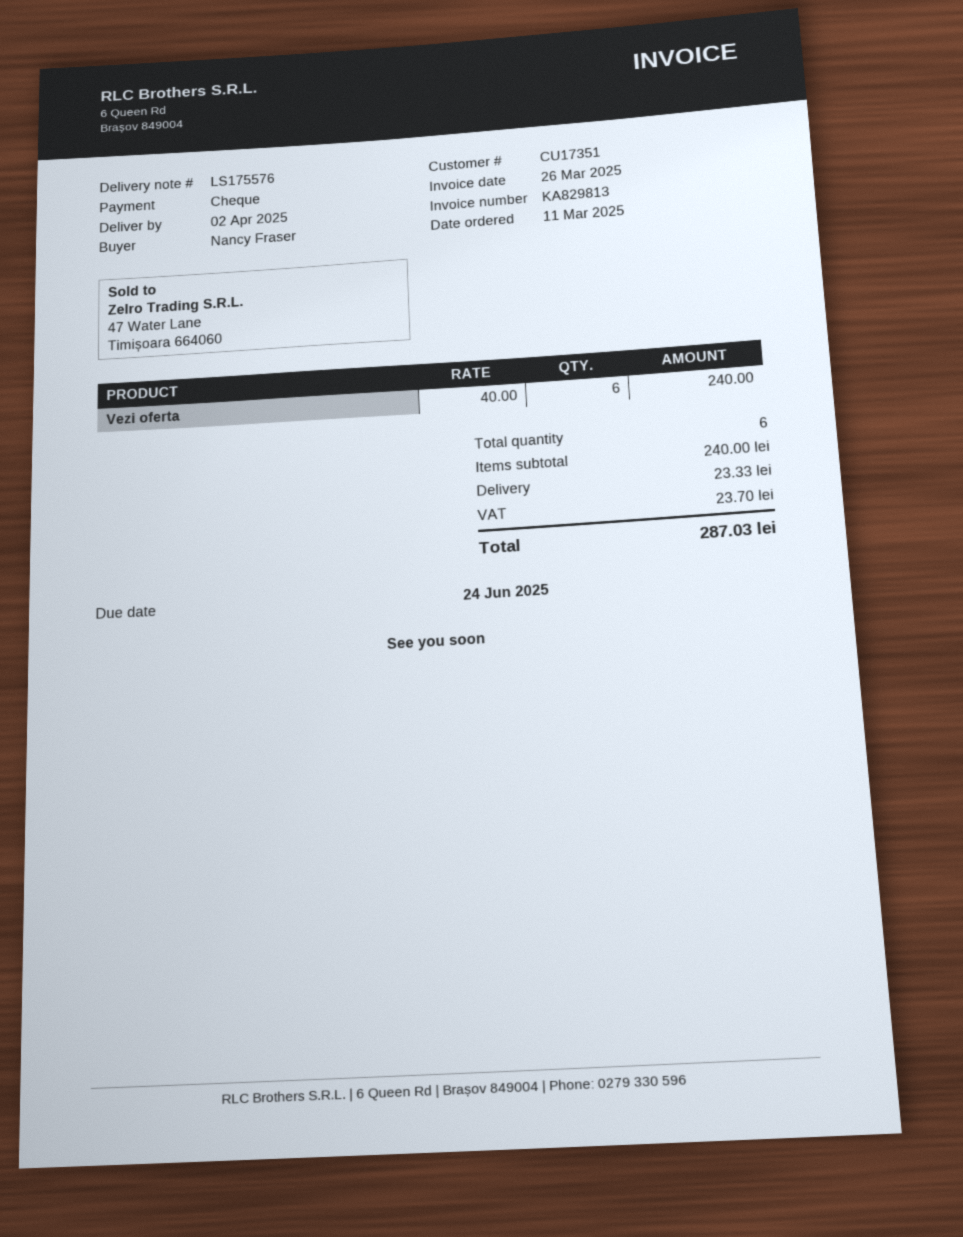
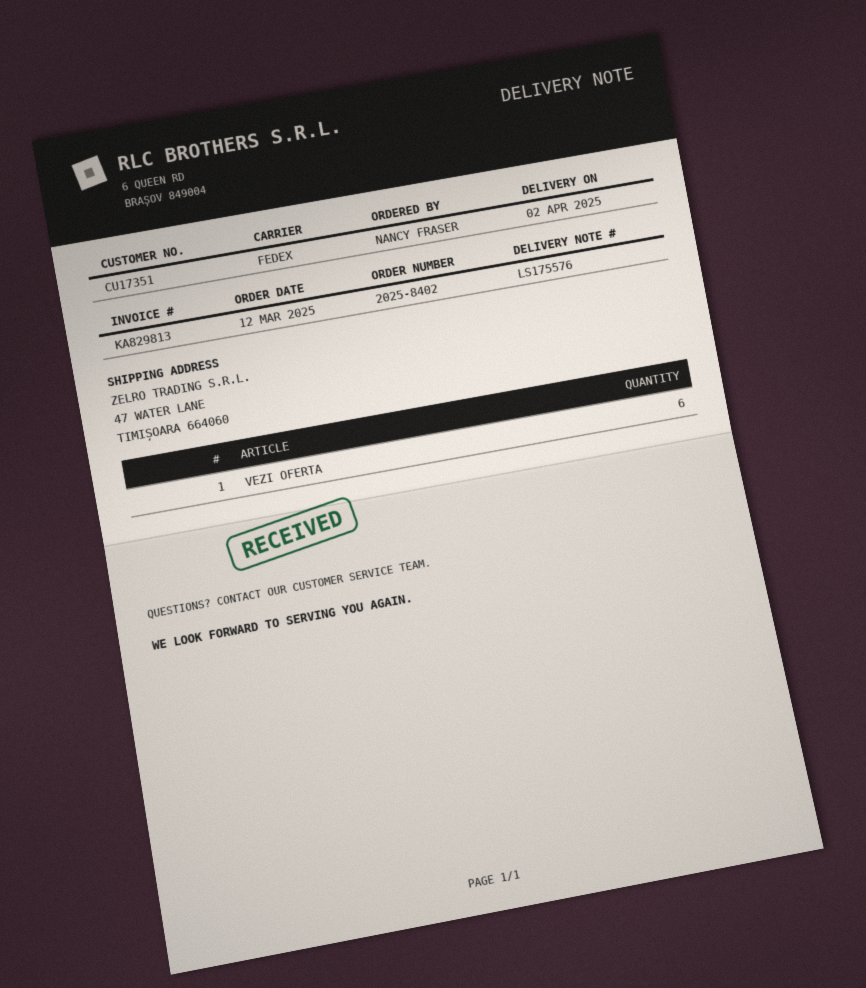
order date: 2025-03-11 -> 2025-03-12

